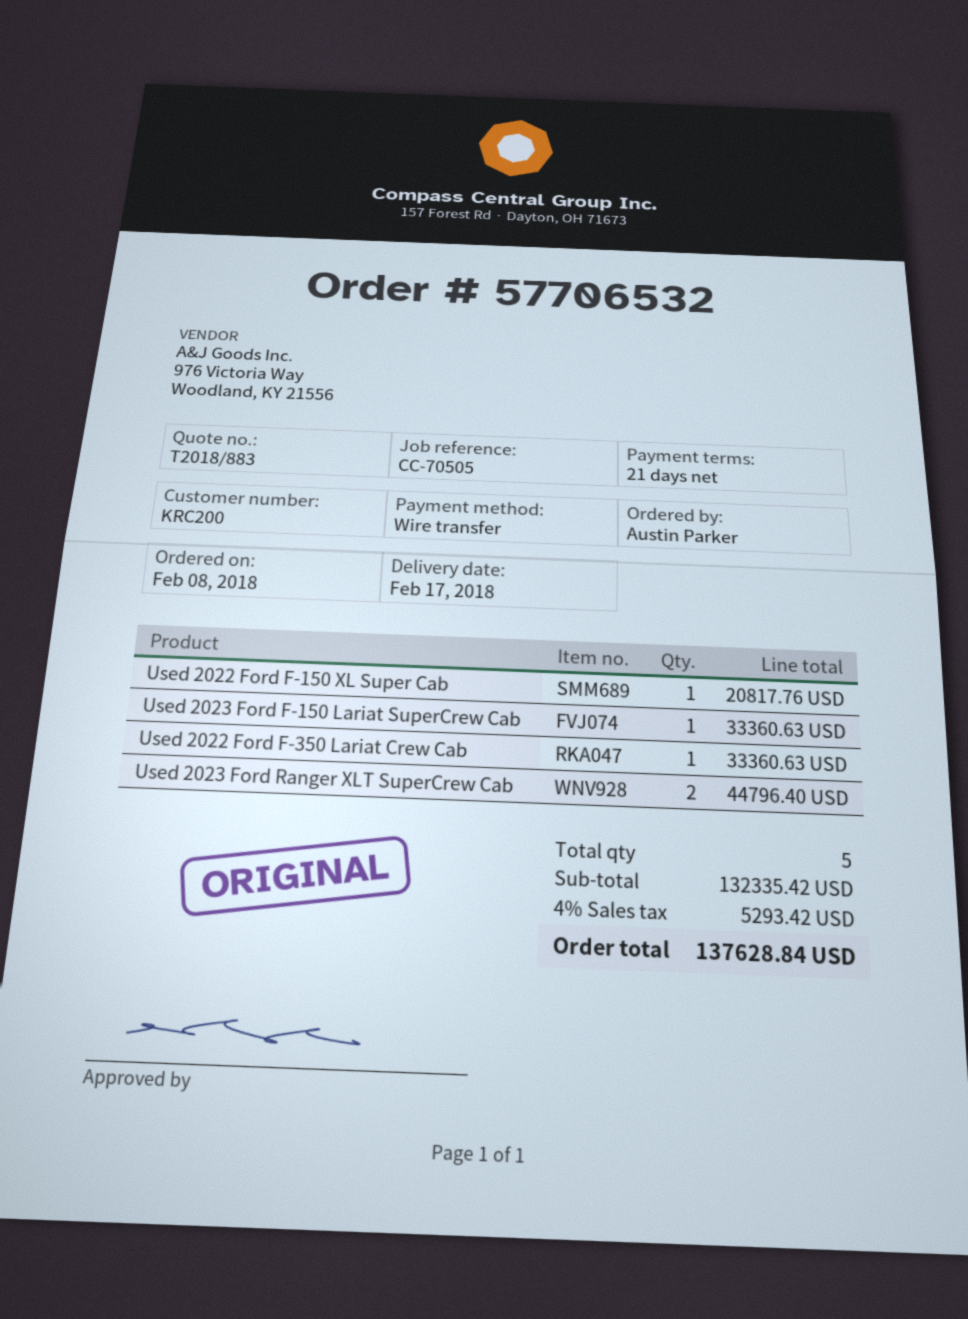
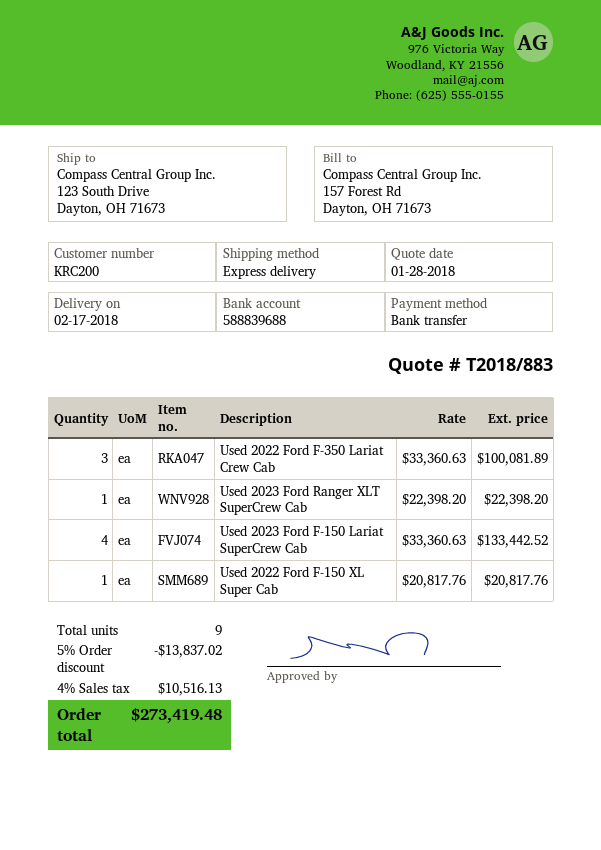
Used 2023 Ford F-150 Lariat SuperCrew Cab: 1 for 33360.63 -> 4 for 133442.52
Used 2022 Ford F-350 Lariat Crew Cab: 1 for 33360.63 -> 3 for 100081.89
Used 2023 Ford Ranger XLT SuperCrew Cab: 2 for 44796.40 -> 1 for 22398.20
total quantity: 5 -> 9
discount: none -> 5% = 13837.02
tax: 4% = 5293.42 -> 4% = 10516.13
total: 137628.84 -> 273419.48

